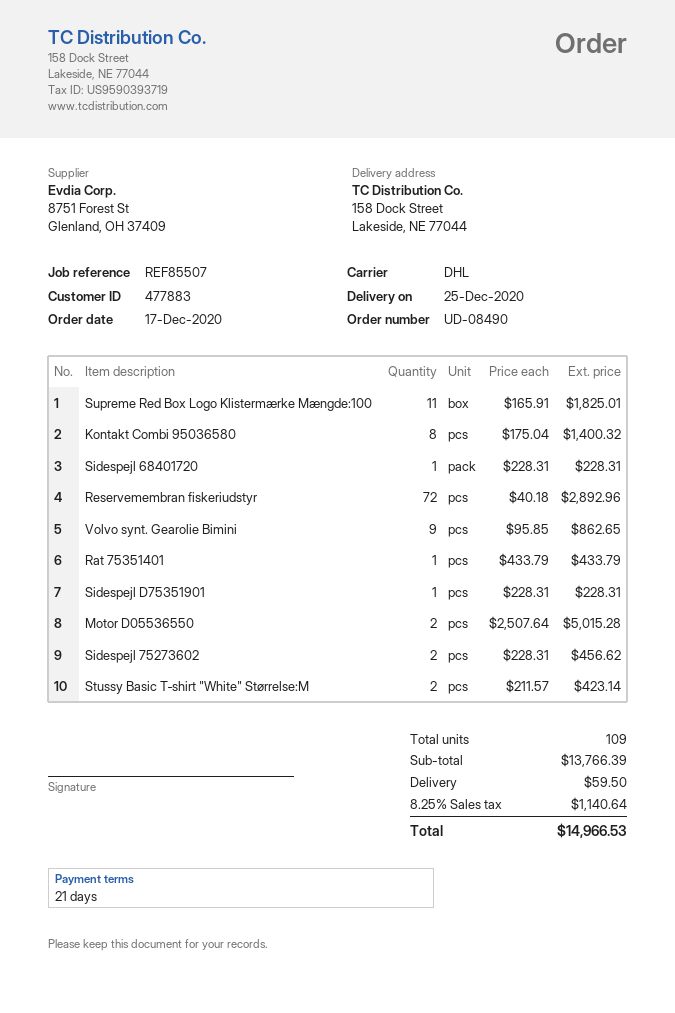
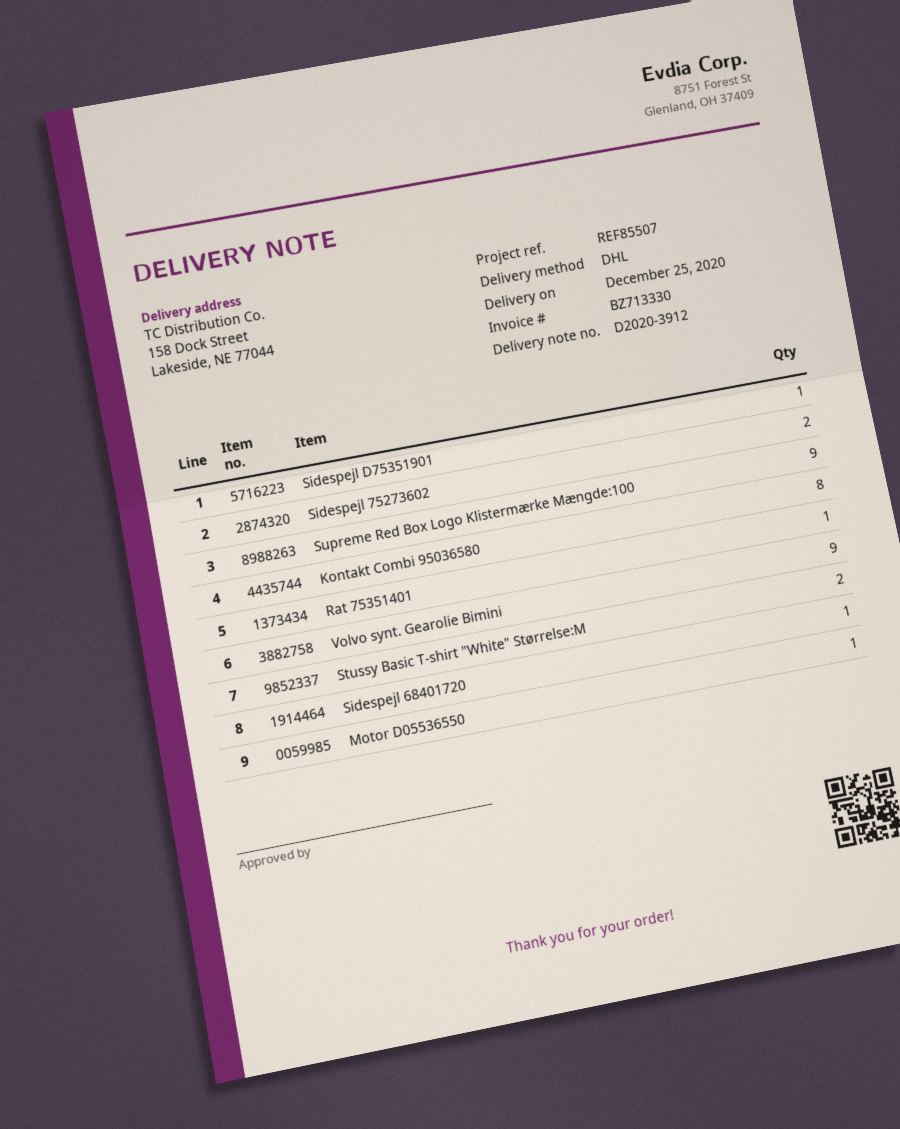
Supreme Red Box Logo Klistermærke Mængde:100: 11 -> 9
Reservemembran fiskeriudstyr: 72 -> none
Motor D05536550: 2 -> 1

